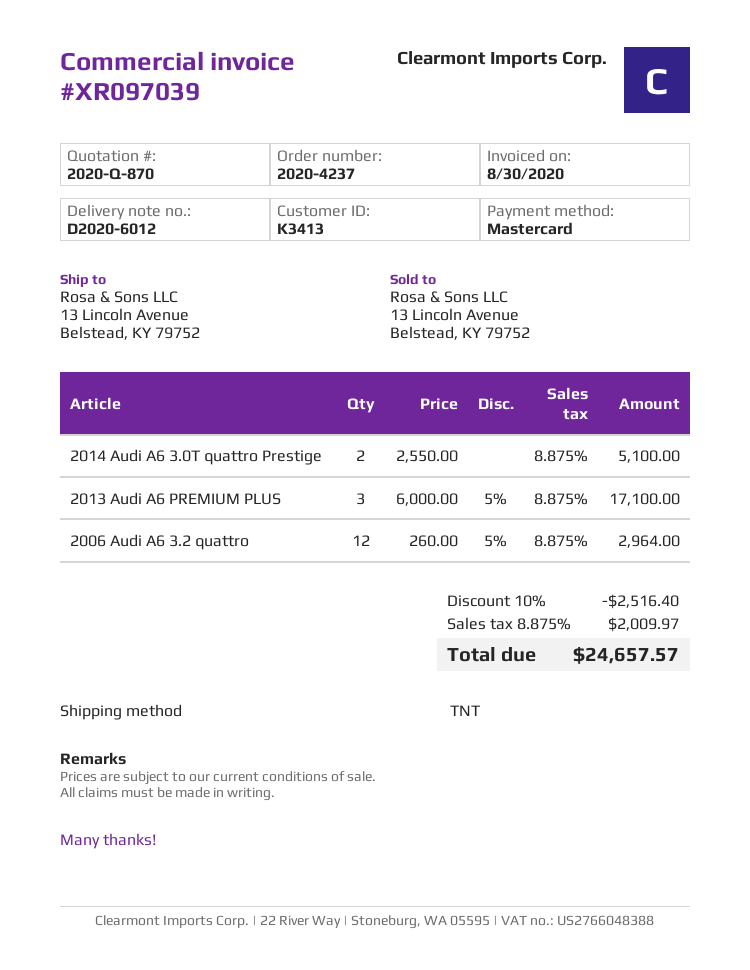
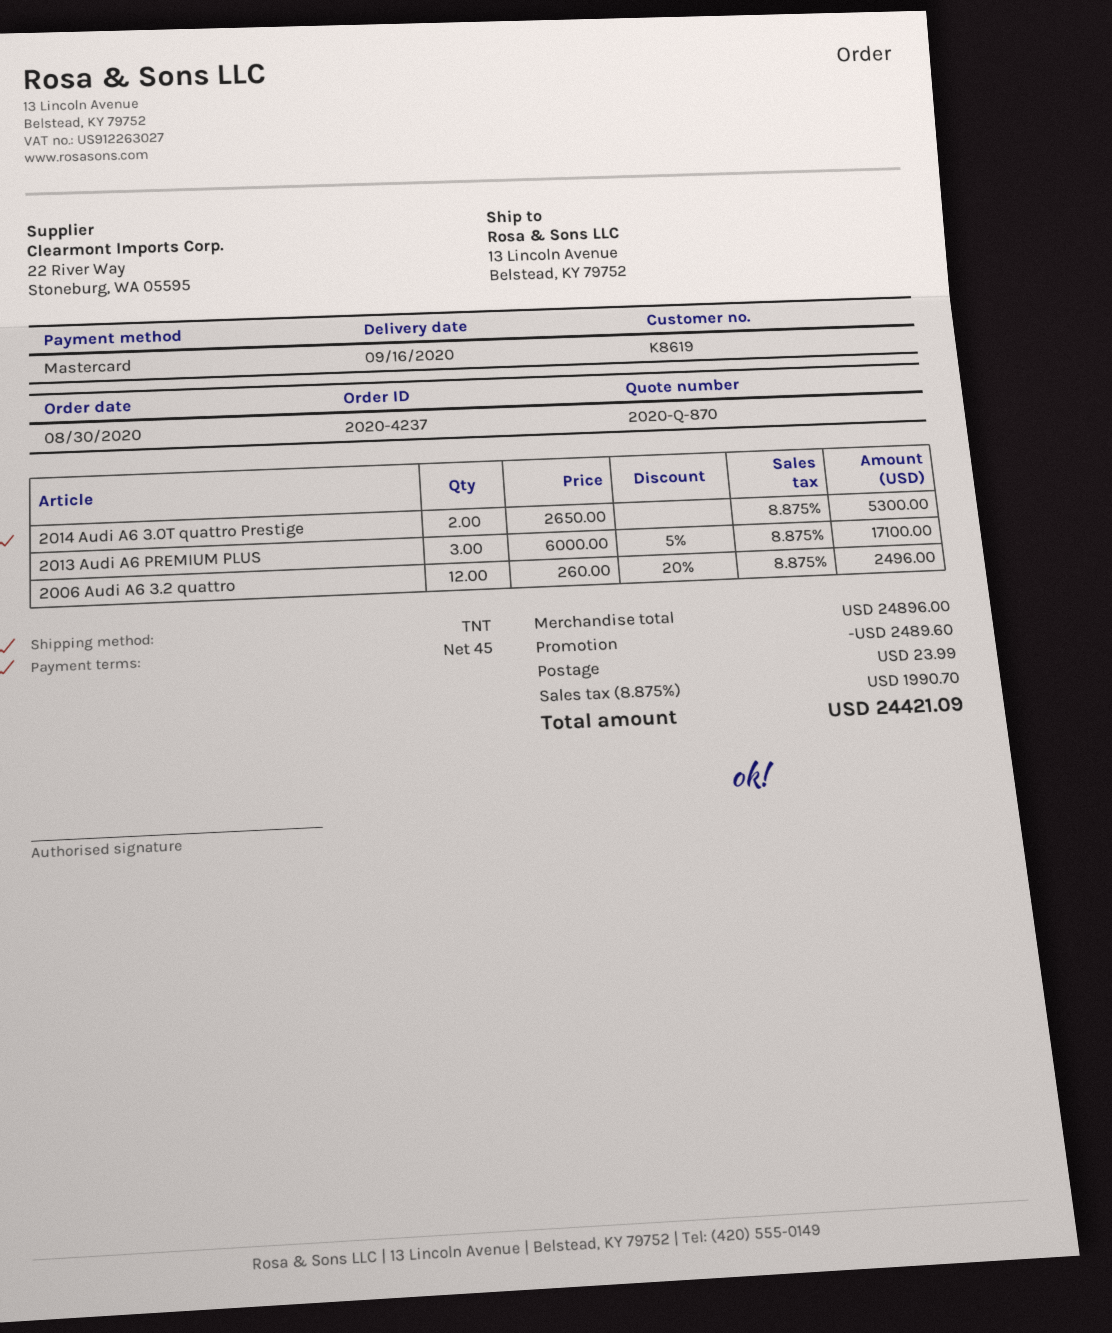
customer number: K3413 -> K8619
2014 Audi A6 3.0T quattro Prestige: 2 x 2550.00 = 5100.00 -> 2 x 2650.00 = 5300.00
2006 Audi A6 3.2 quattro: 12 x 260.00 - 5% = 2964.00 -> 12 x 260.00 - 20% = 2496.00
discount: 2516.40 -> 2489.60
shipping: none -> 23.99
tax: 8.875% = 2009.97 -> 8.875% = 1990.70
total: 24657.57 -> 24421.09

